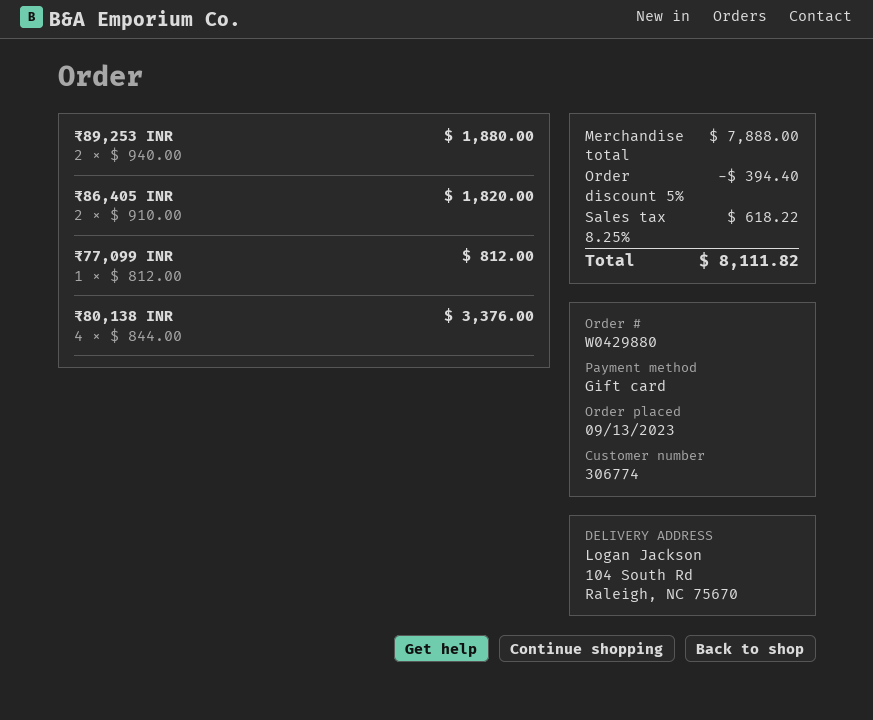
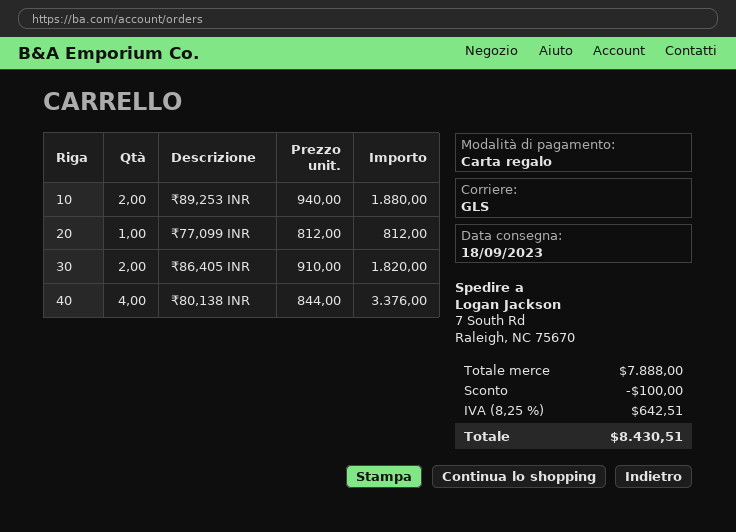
ship to: 104 South Rd, Raleigh, NC 75670 -> 7 South Rd, Raleigh, NC 75670
discount: 394.40 -> 100.00
tax: 8.25% = 618.22 -> 8.25% = 642.51
total: 8111.82 -> 8430.51

